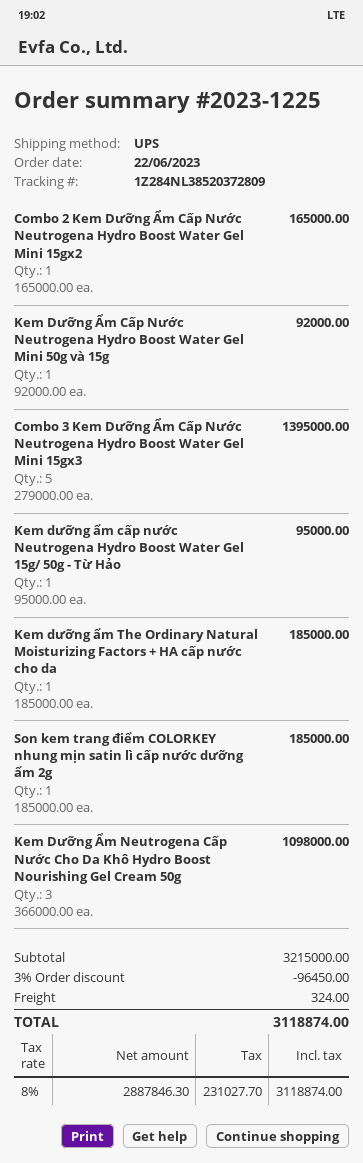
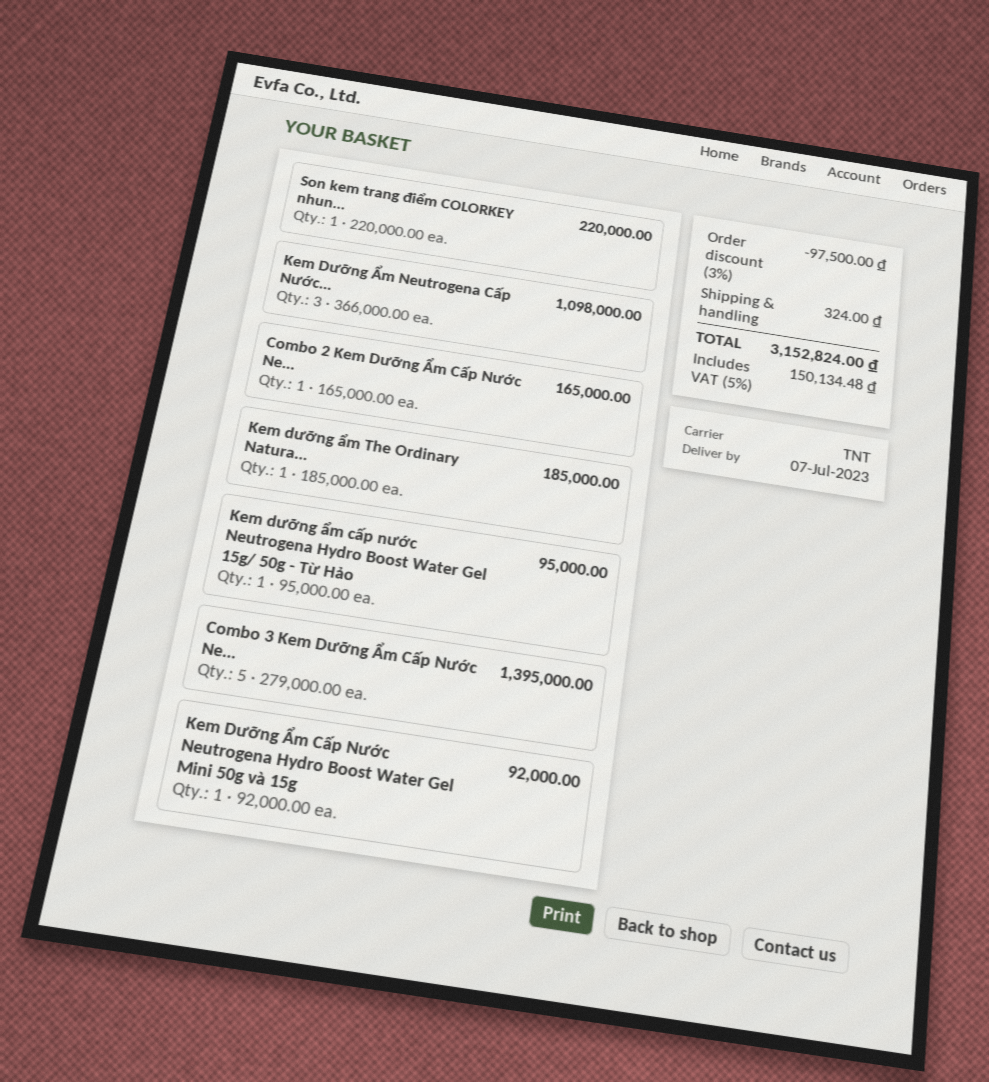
shipping method: UPS -> TNT
Son kem trang điểm COLORKEY nhung mịn satin lì cấp nước dưỡng ẩm 2g: 1 x 185000.00 = 185000.00 -> 1 x 220000.00 = 220000.00
discount: 3% = 96450.00 -> 3% = 97500.00
tax: 8% = 231027.70 -> 5% = 150134.48
total: 3118874.00 -> 3152824.00

